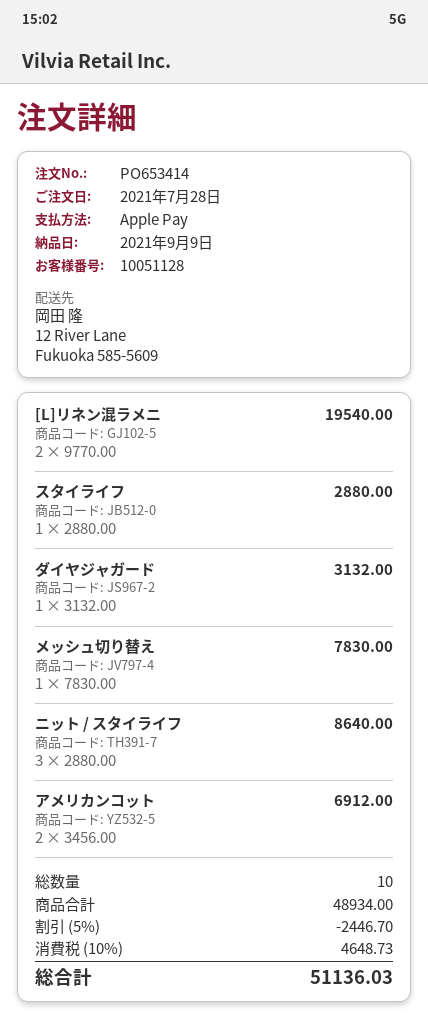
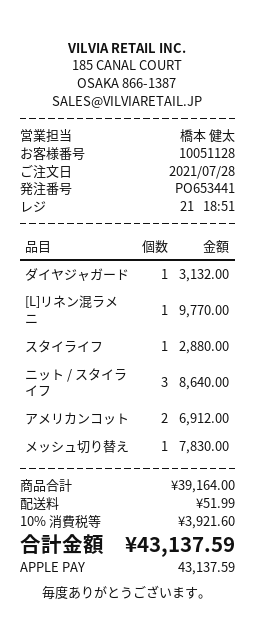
order number: PO653414 -> PO653441
[L]リネン混ラメニ: 2 for 19540.00 -> 1 for 9770.00
subtotal: 48934.00 -> 39164.00
discount: 5% = 2446.70 -> none
shipping: none -> 51.99
tax: 10% = 4648.73 -> 10% = 3921.60
total: 51136.03 -> 43137.59

